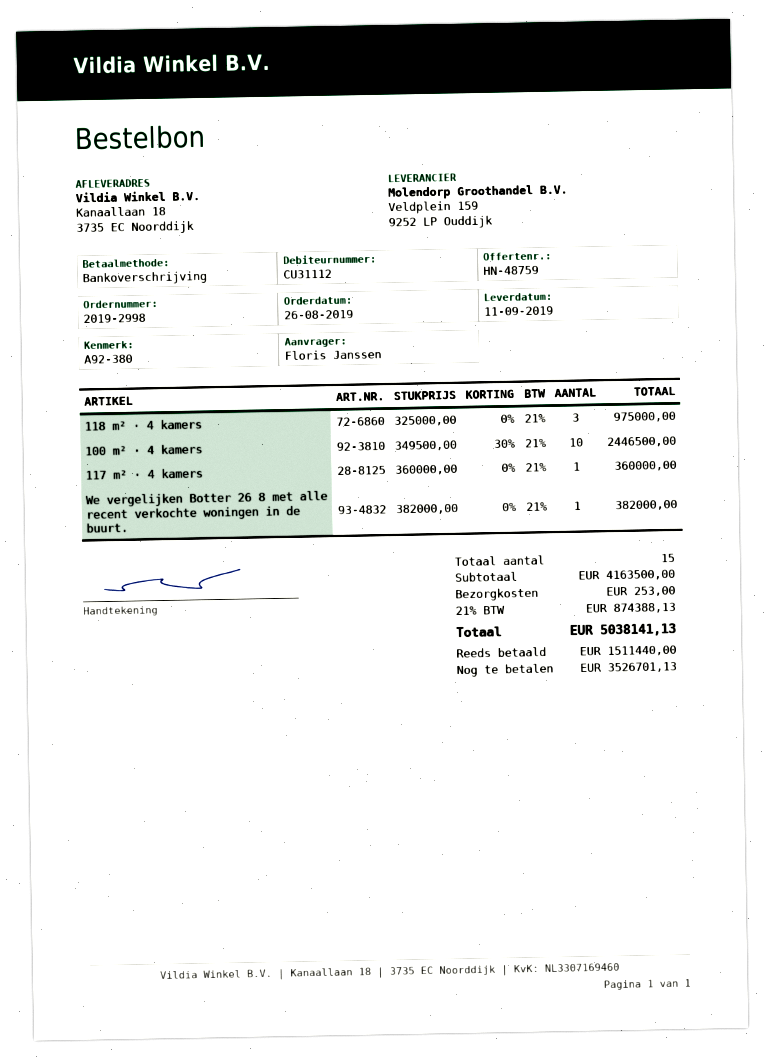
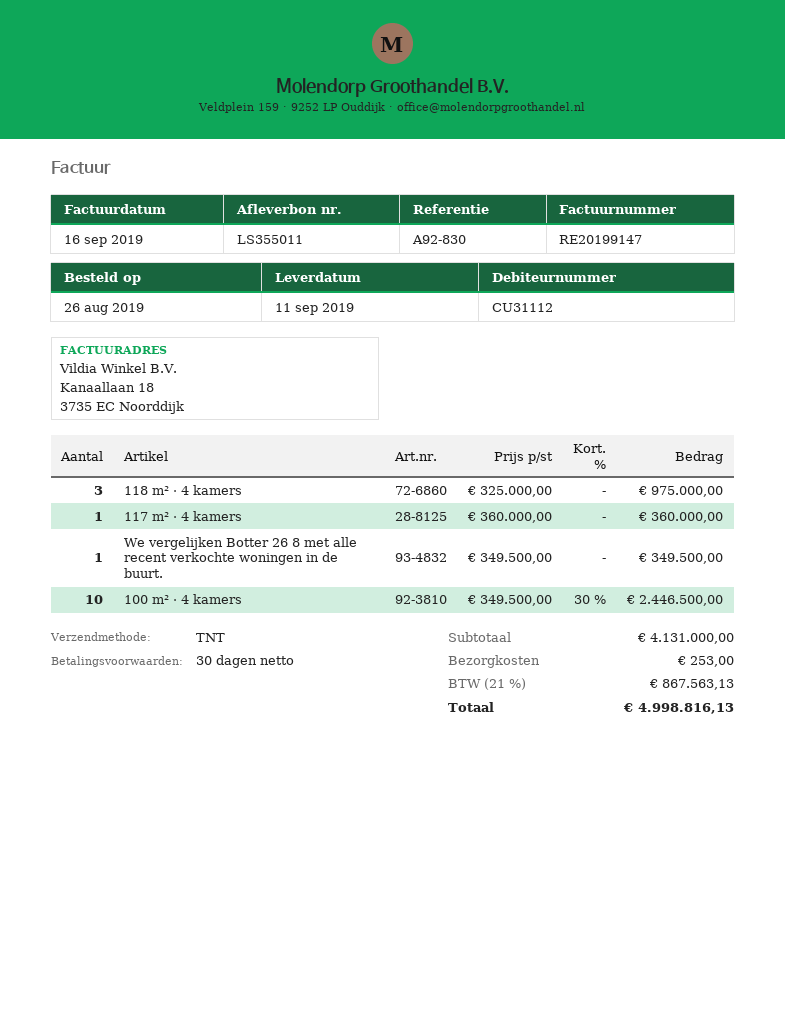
reference: A92-380 -> A92-830
We vergelijken Botter 26 8 met alle recent verkochte woningen in de buurt.: 1 x 382000.00 = 382000.00 -> 1 x 349500.00 = 349500.00
subtotal: 4163500.00 -> 4131000.00
tax: 21% = 874388.13 -> 21% = 867563.13
total: 5038141.13 -> 4998816.13

